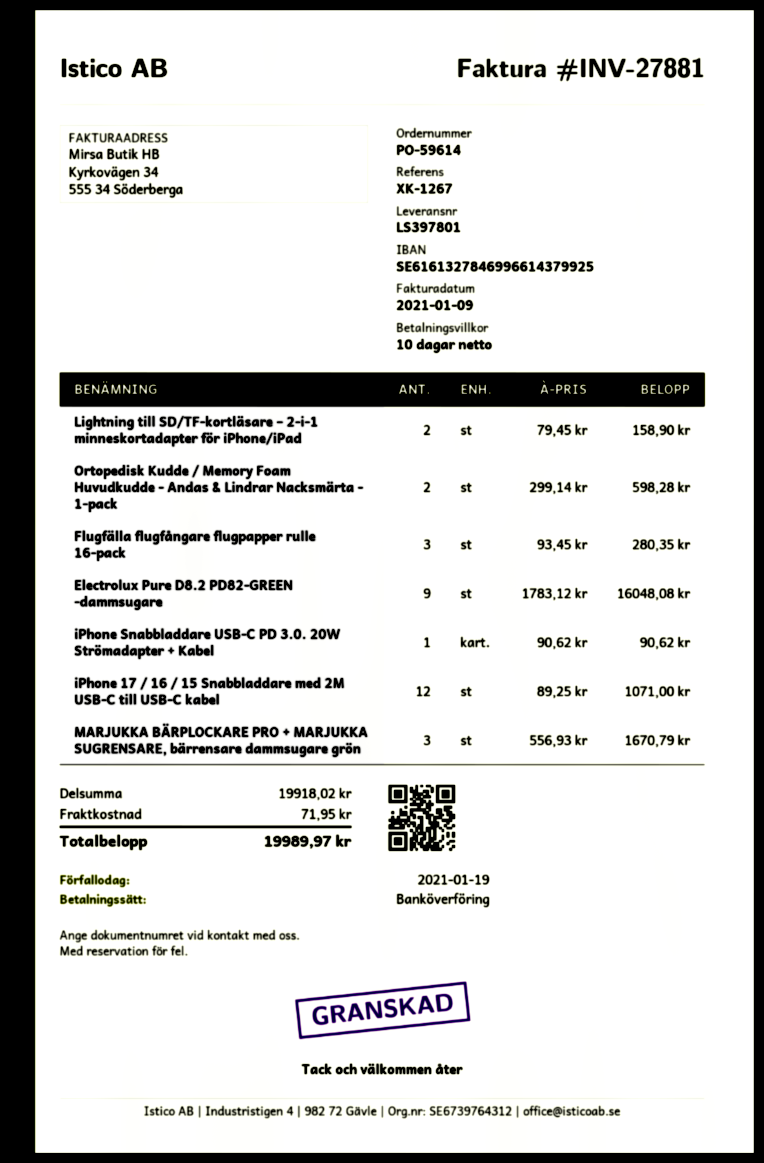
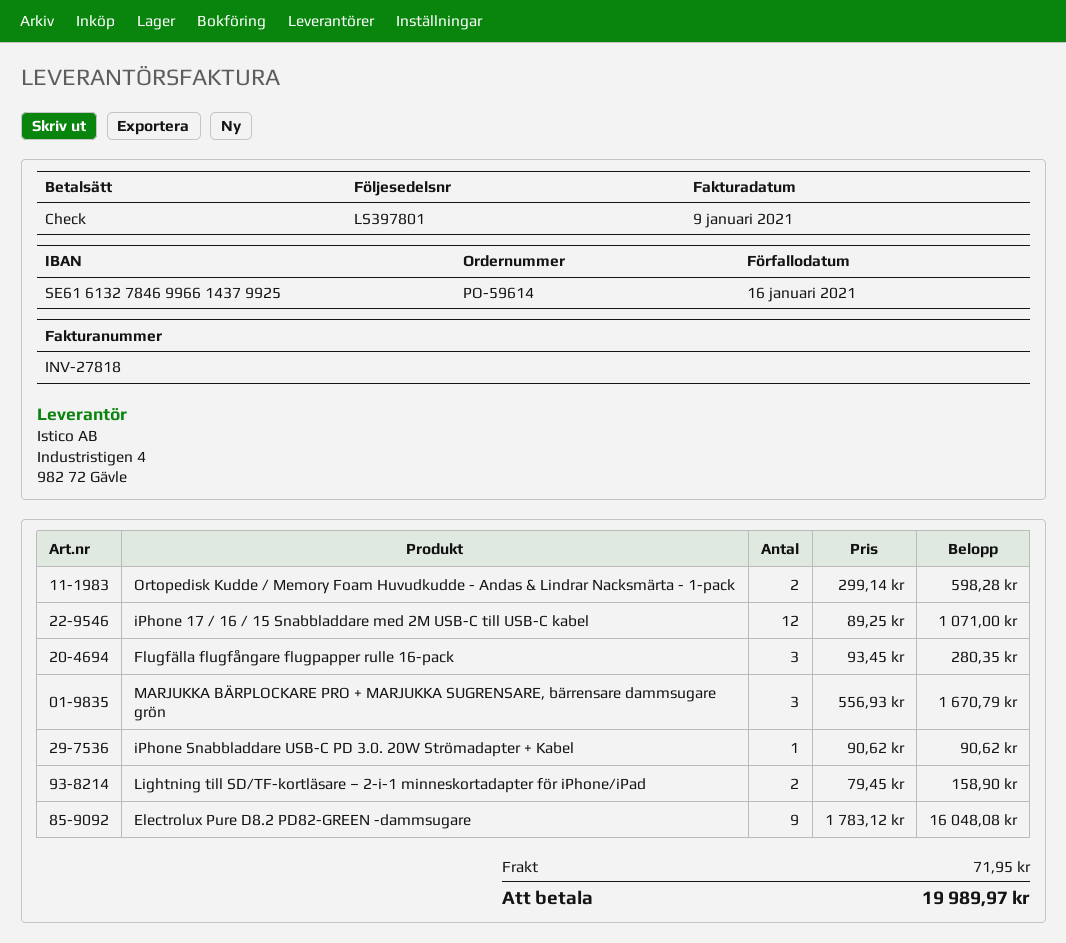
invoice number: INV-27881 -> INV-27818
due date: 2021-01-19 -> 2021-01-16
payment method: bank transfer -> cheque

